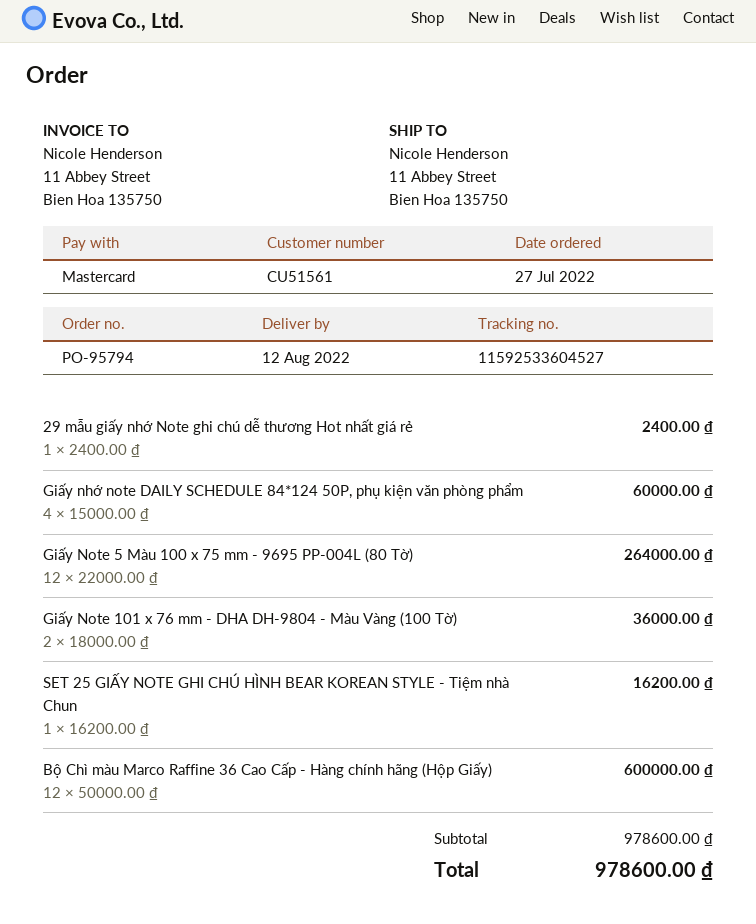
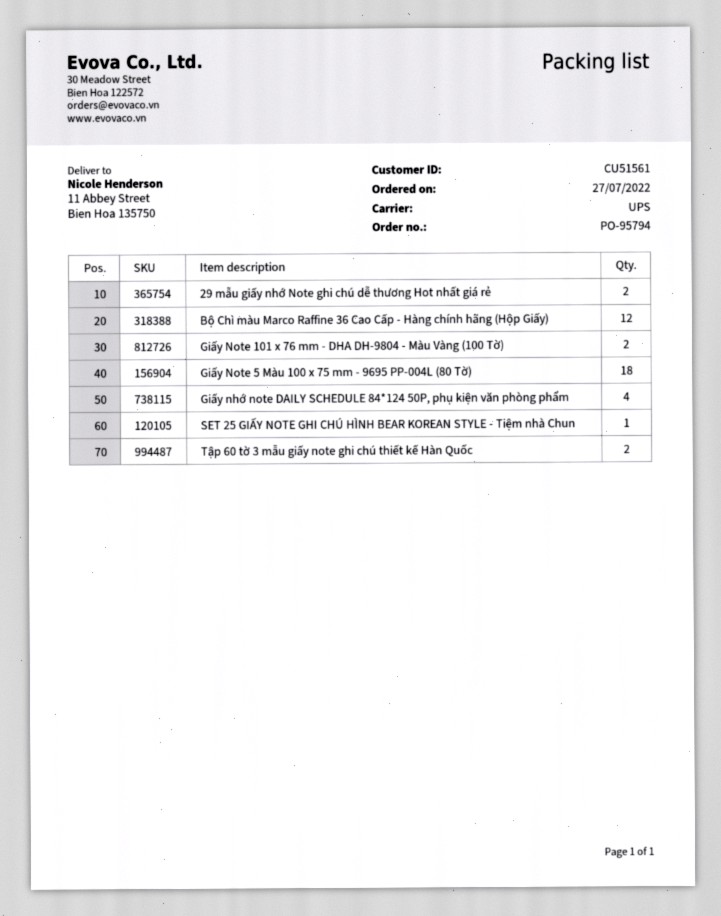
29 mẫu giấy nhớ Note ghi chú dễ thương Hot nhất giá rẻ: 1 -> 2
Giấy Note 5 Màu 100 x 75 mm - 9695 PP-004L (80 Tờ): 12 -> 18
Tập 60 tờ 3 mẫu giấy note ghi chú thiết kế Hàn Quốc: none -> 2

